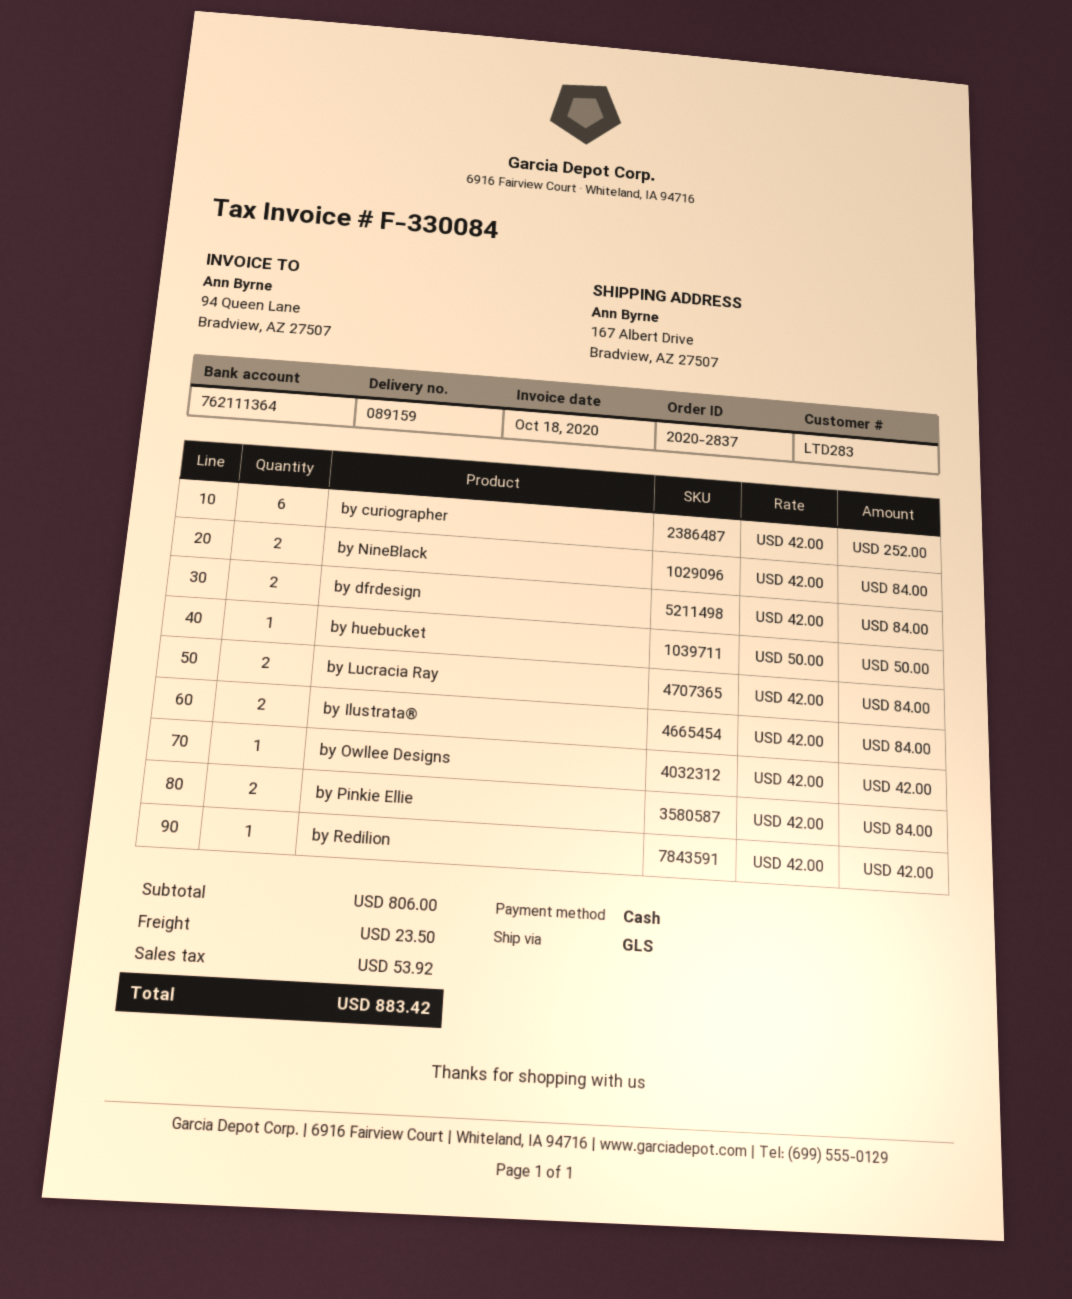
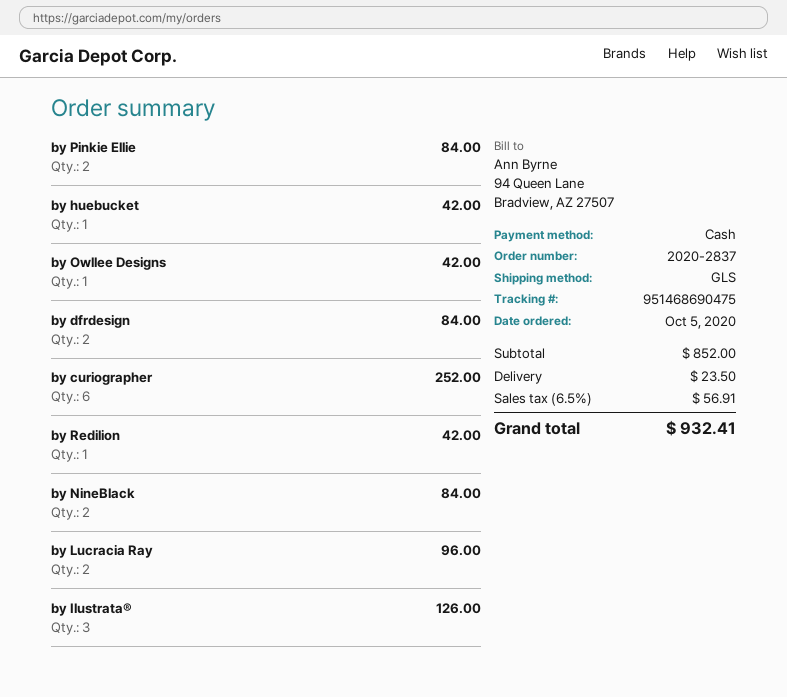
by huebucket: 1 for 50.00 -> 1 for 42.00
by Lucracia Ray: 2 for 84.00 -> 2 for 96.00
by Ilustrata®: 2 for 84.00 -> 3 for 126.00
subtotal: 806.00 -> 852.00
tax: 53.92 -> 56.91
total: 883.42 -> 932.41

